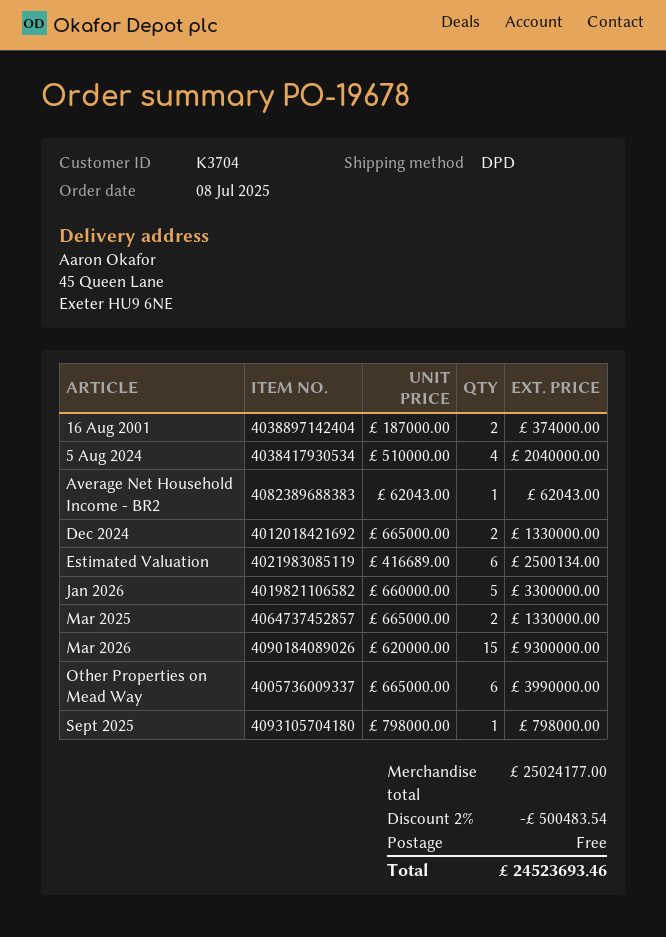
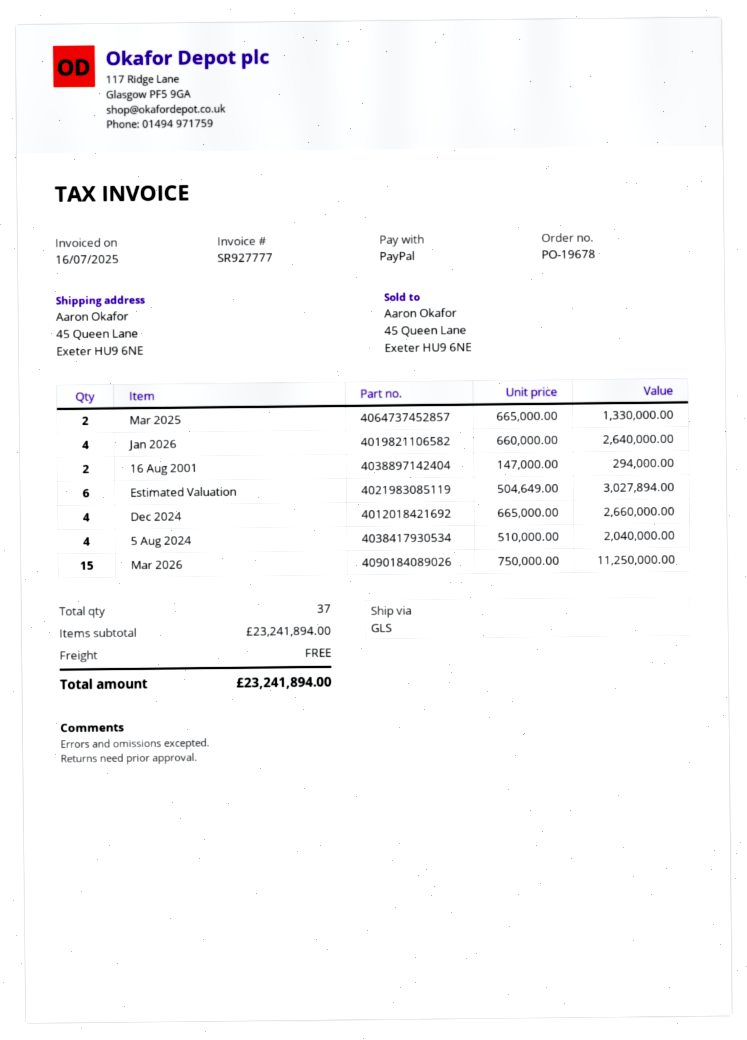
shipping method: DPD -> GLS
16 Aug 2001: 2 x 187000.00 = 374000.00 -> 2 x 147000.00 = 294000.00
Average Net Household Income - BR2: 1 x 62043.00 = 62043.00 -> none
Dec 2024: 2 x 665000.00 = 1330000.00 -> 4 x 665000.00 = 2660000.00
Estimated Valuation: 6 x 416689.00 = 2500134.00 -> 6 x 504649.00 = 3027894.00
Jan 2026: 5 x 660000.00 = 3300000.00 -> 4 x 660000.00 = 2640000.00
Mar 2026: 15 x 620000.00 = 9300000.00 -> 15 x 750000.00 = 11250000.00
Other Properties on Mead Way: 6 x 665000.00 = 3990000.00 -> none
Sept 2025: 1 x 798000.00 = 798000.00 -> none
subtotal: 25024177.00 -> 23241894.00
discount: 2% = 500483.54 -> none
total: 24523693.46 -> 23241894.00

